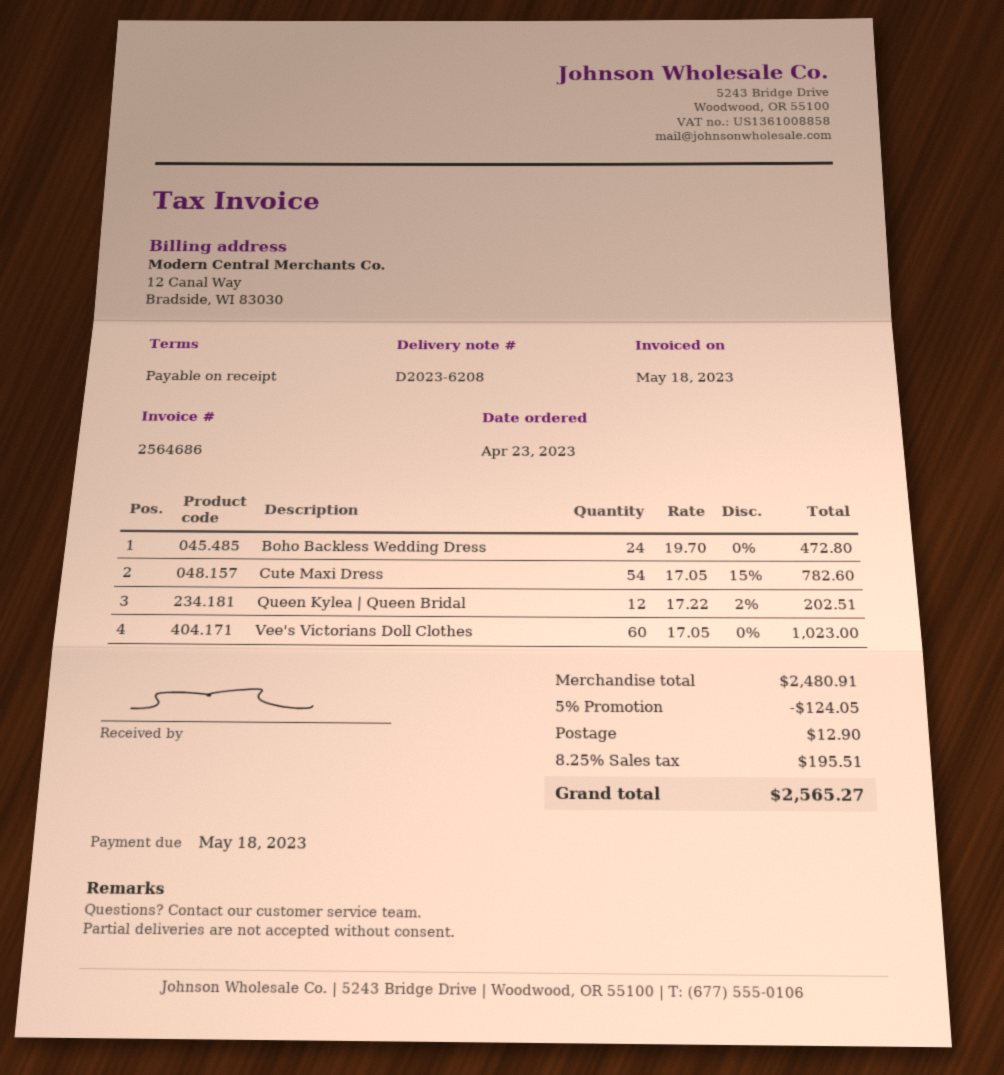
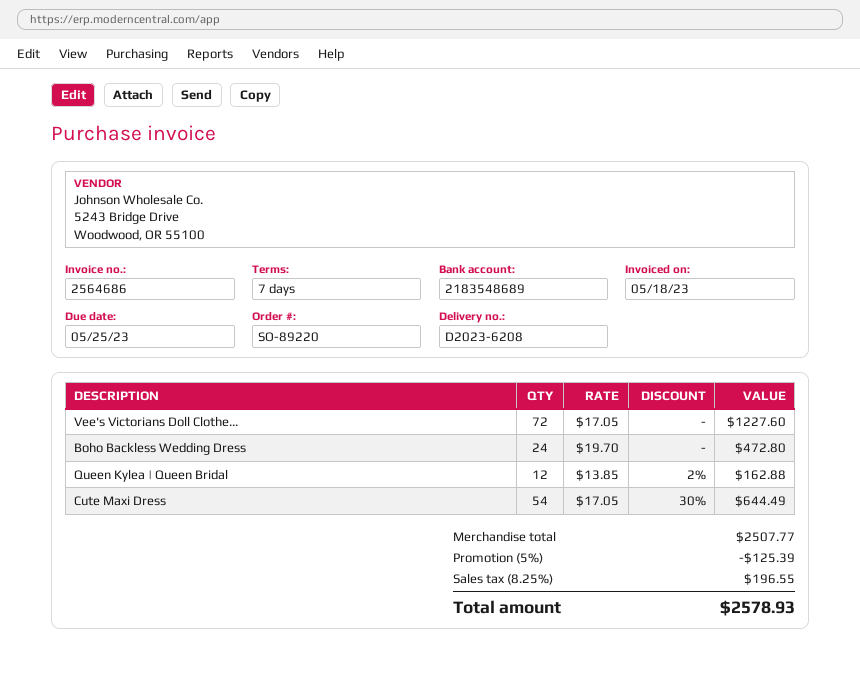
payment terms: on receipt -> 7 days
due date: 2023-05-18 -> 2023-05-25
Cute Maxi Dress: 54 x 17.05 - 15% = 782.60 -> 54 x 17.05 - 30% = 644.49
Queen Kylea | Queen Bridal: 12 x 17.22 - 2% = 202.51 -> 12 x 13.85 - 2% = 162.88
Vee's Victorians Doll Clothes: 60 x 17.05 = 1023.00 -> 72 x 17.05 = 1227.60
subtotal: 2480.91 -> 2507.77
discount: 5% = 124.05 -> 5% = 125.39
shipping: 12.90 -> none
tax: 8.25% = 195.51 -> 8.25% = 196.55
total: 2565.27 -> 2578.93

